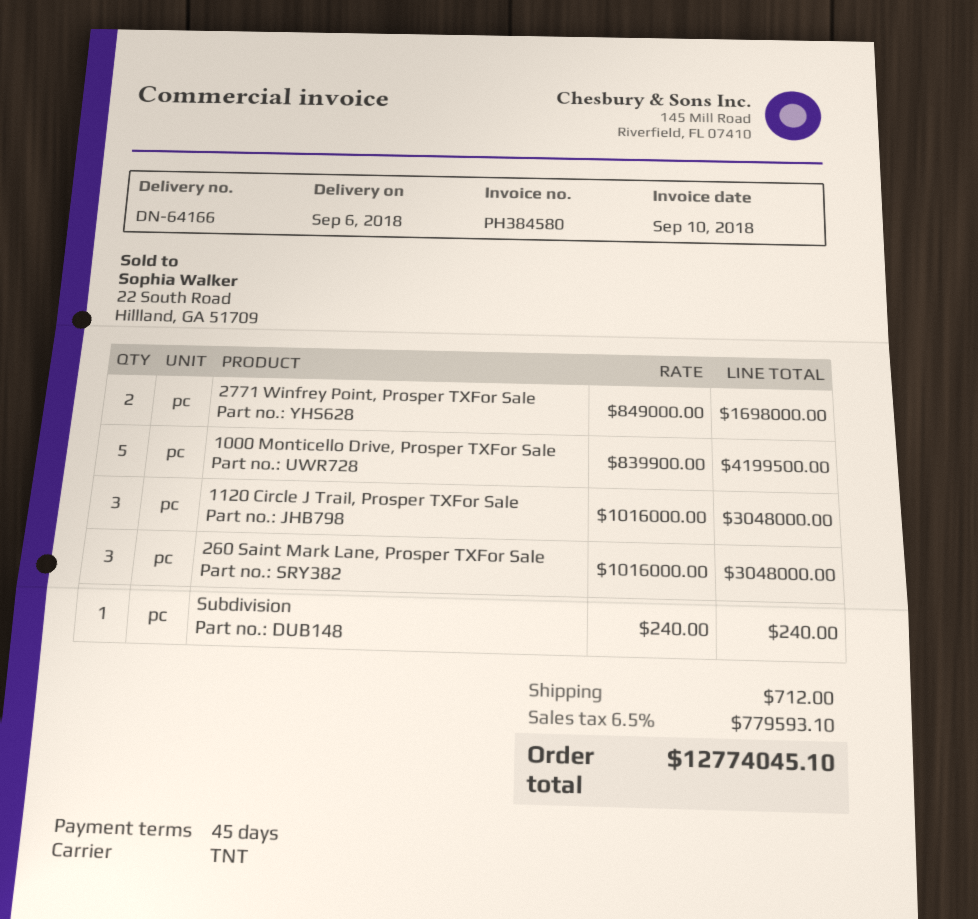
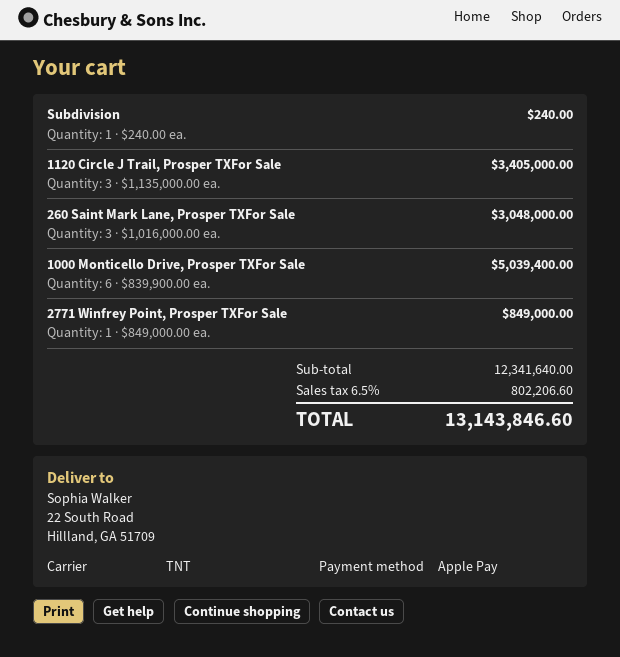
2771 Winfrey Point, Prosper TXFor Sale: 2 x 849000.00 = 1698000.00 -> 1 x 849000.00 = 849000.00
1000 Monticello Drive, Prosper TXFor Sale: 5 x 839900.00 = 4199500.00 -> 6 x 839900.00 = 5039400.00
1120 Circle J Trail, Prosper TXFor Sale: 3 x 1016000.00 = 3048000.00 -> 3 x 1135000.00 = 3405000.00
shipping: 712.00 -> none
tax: 6.5% = 779593.10 -> 6.5% = 802206.60
total: 12774045.10 -> 13143846.60

